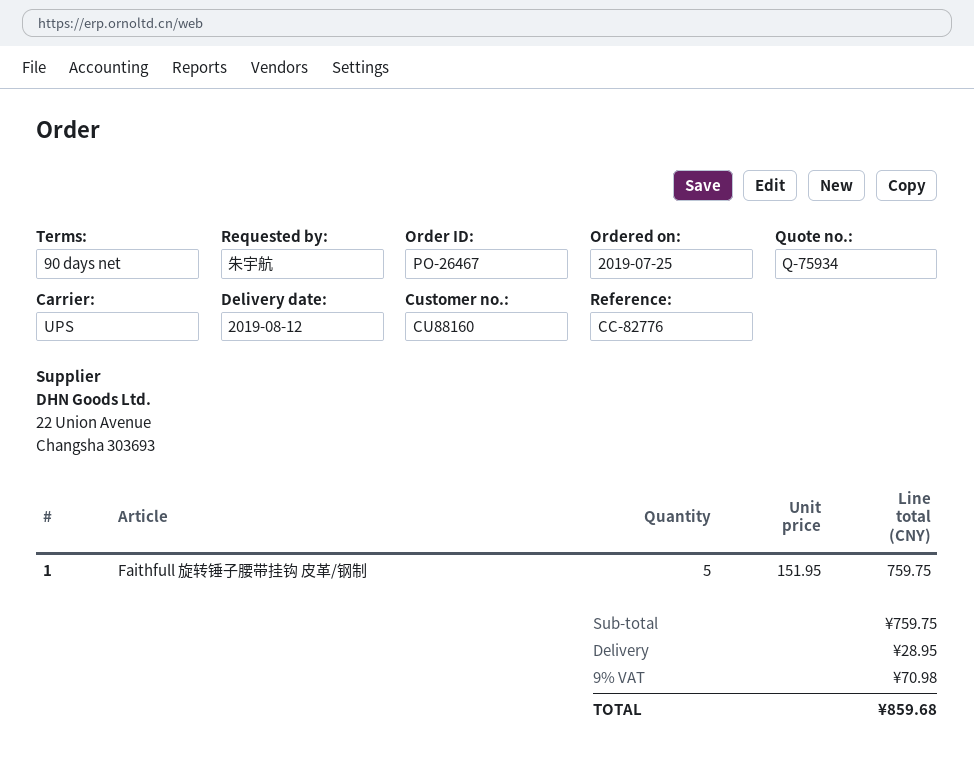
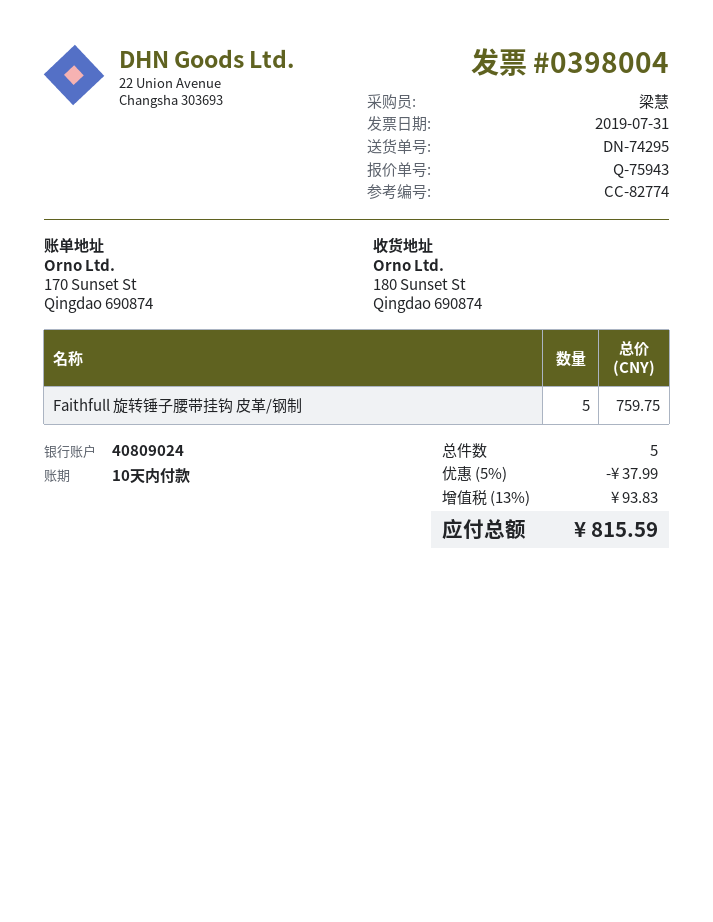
quote number: Q-75934 -> Q-75943
payment terms: 90 days -> 10 days
reference: CC-82776 -> CC-82774
ordered by: 朱宇航 -> 梁慧
discount: none -> 5% = 37.99
shipping: 28.95 -> none
tax: 9% = 70.98 -> 13% = 93.83
total: 859.68 -> 815.59

